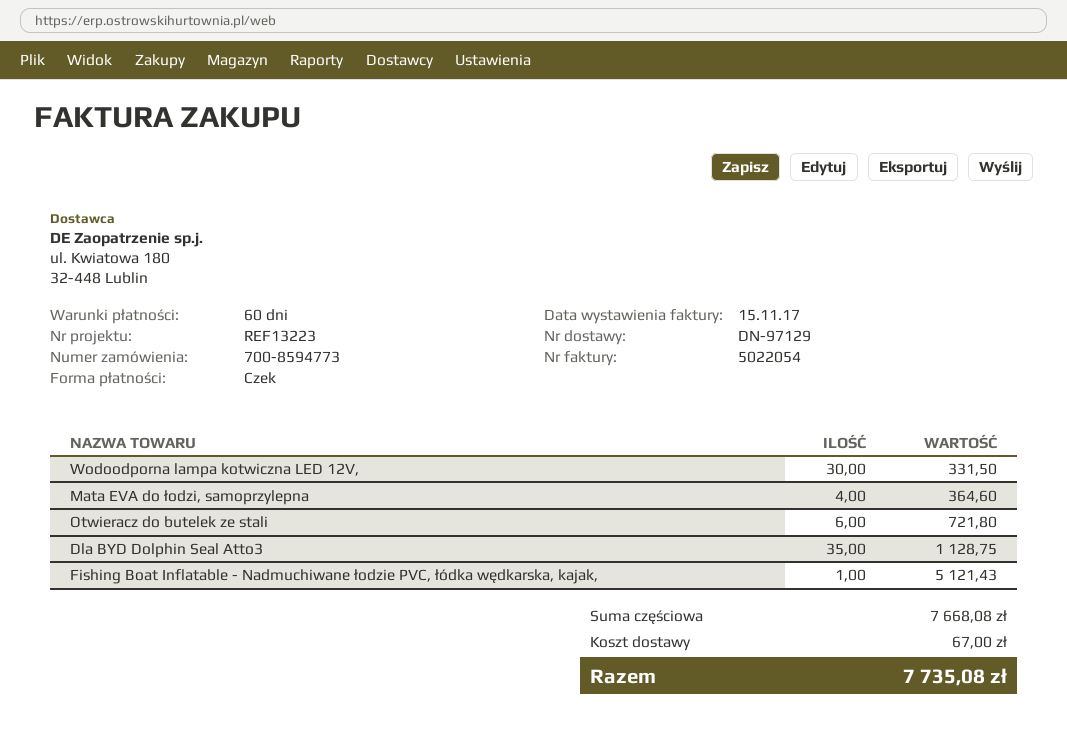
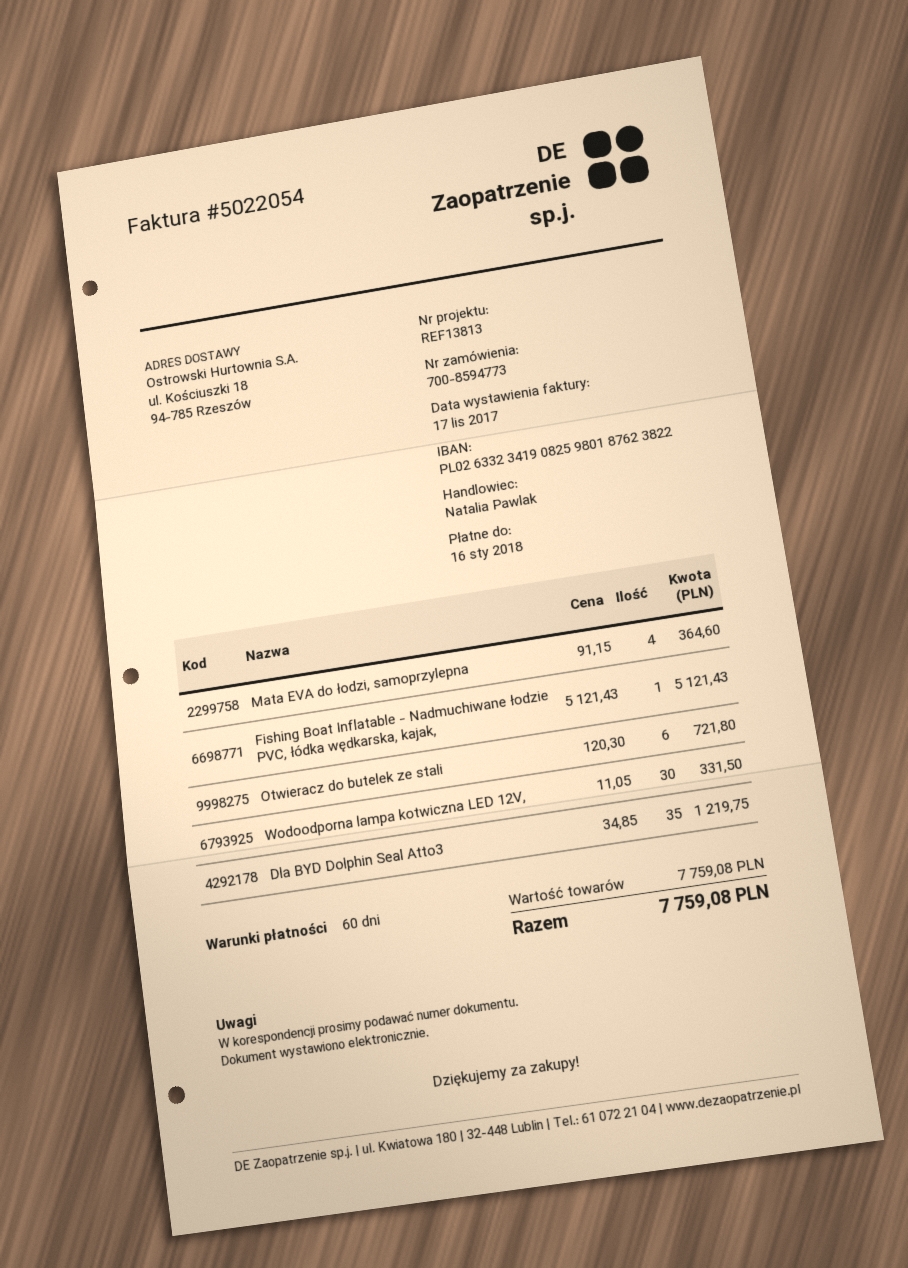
invoice date: 2017-11-15 -> 2017-11-17
reference: REF13223 -> REF13813
Dla BYD Dolphin Seal Atto3: 35 for 1128.75 -> 35 for 1219.75
subtotal: 7668.08 -> 7759.08
shipping: 67.00 -> none
total: 7735.08 -> 7759.08

